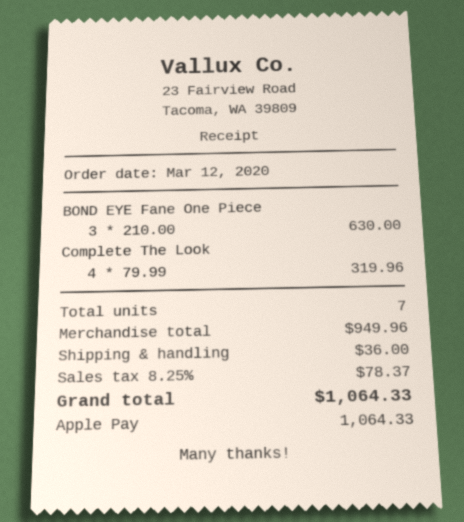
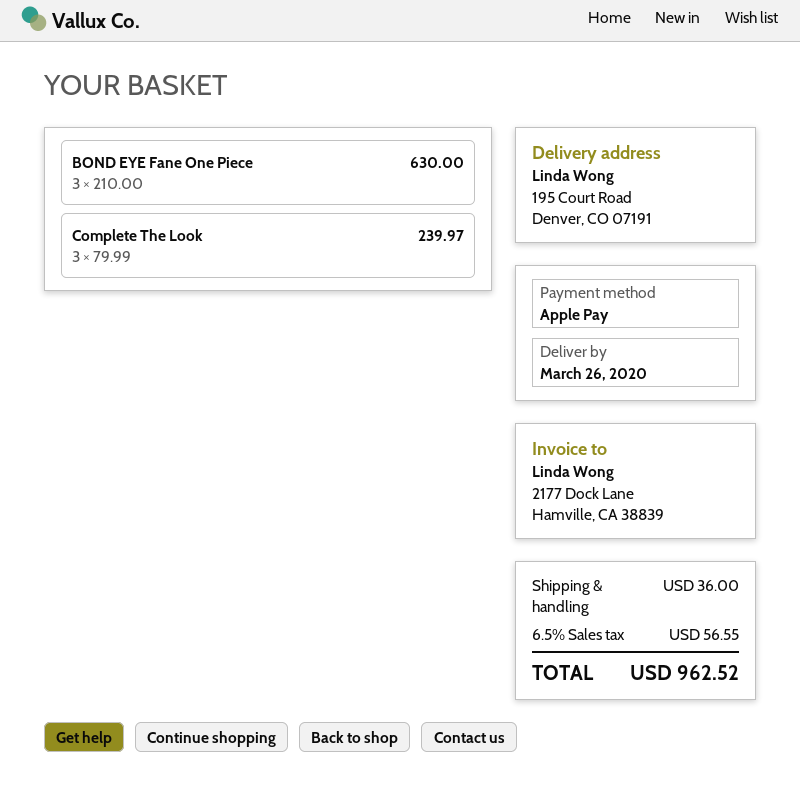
Complete The Look: 4 x 79.99 = 319.96 -> 3 x 79.99 = 239.97
tax: 8.25% = 78.37 -> 6.5% = 56.55
total: 1064.33 -> 962.52

